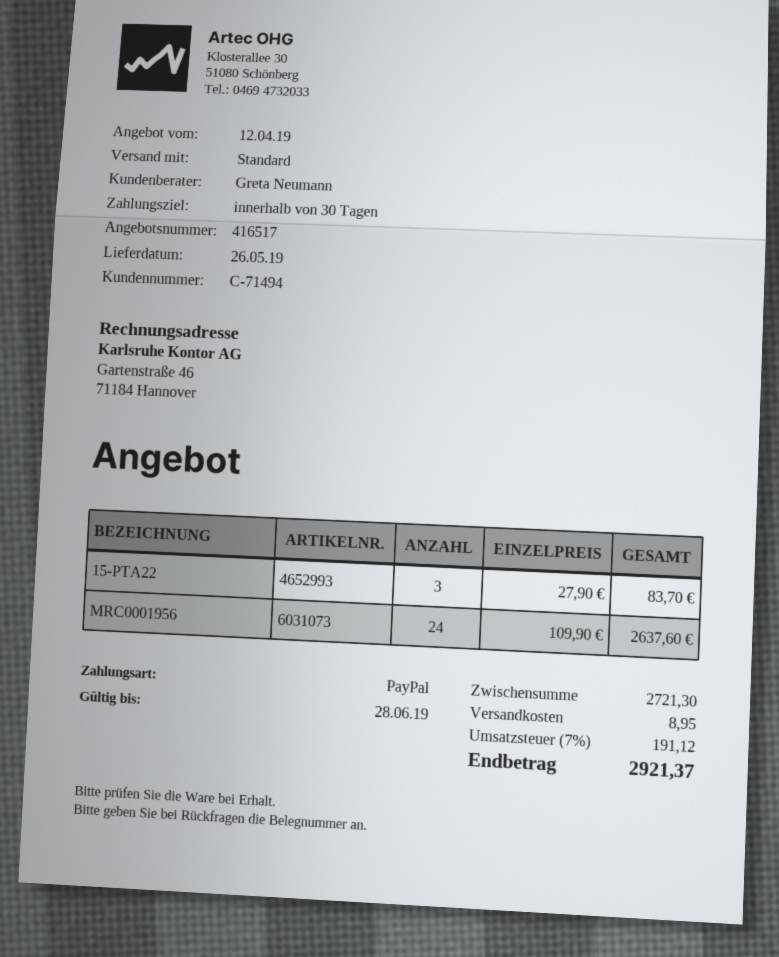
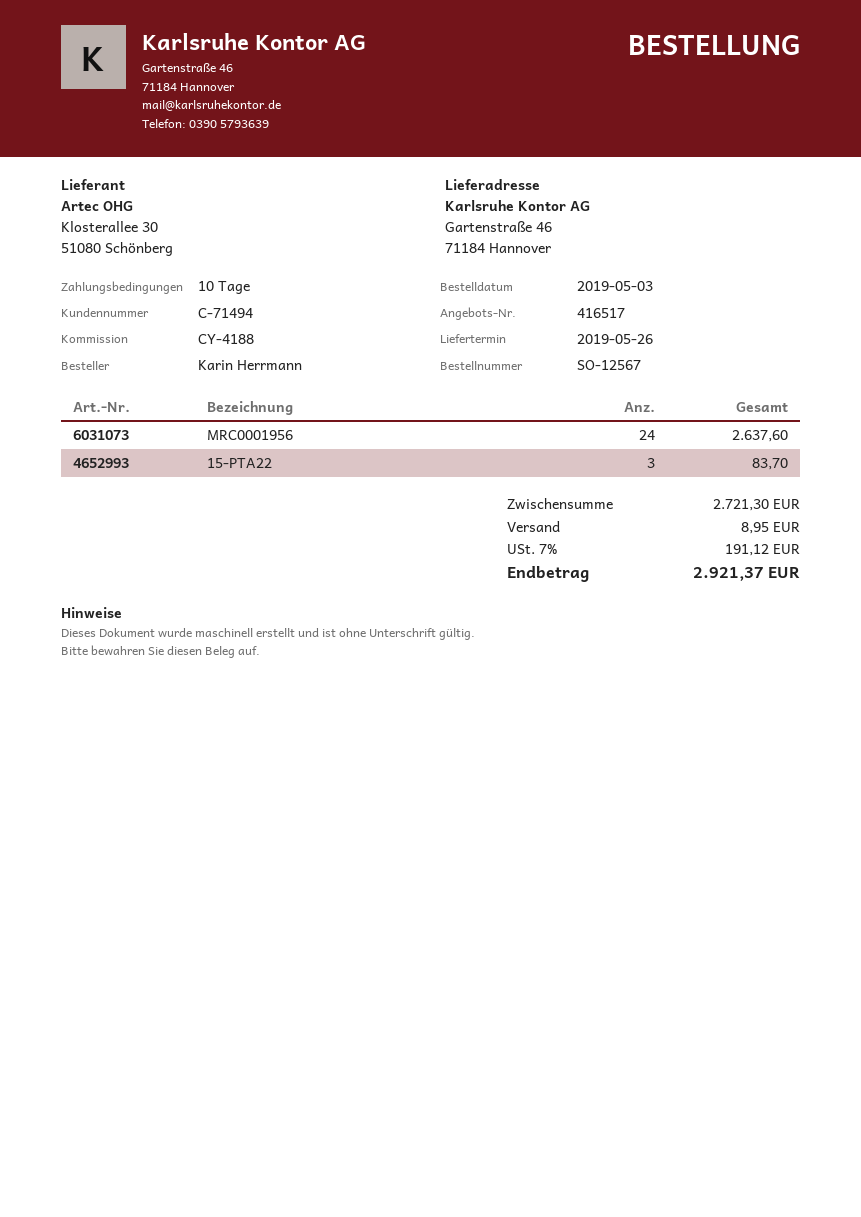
payment terms: 30 days -> 10 days

